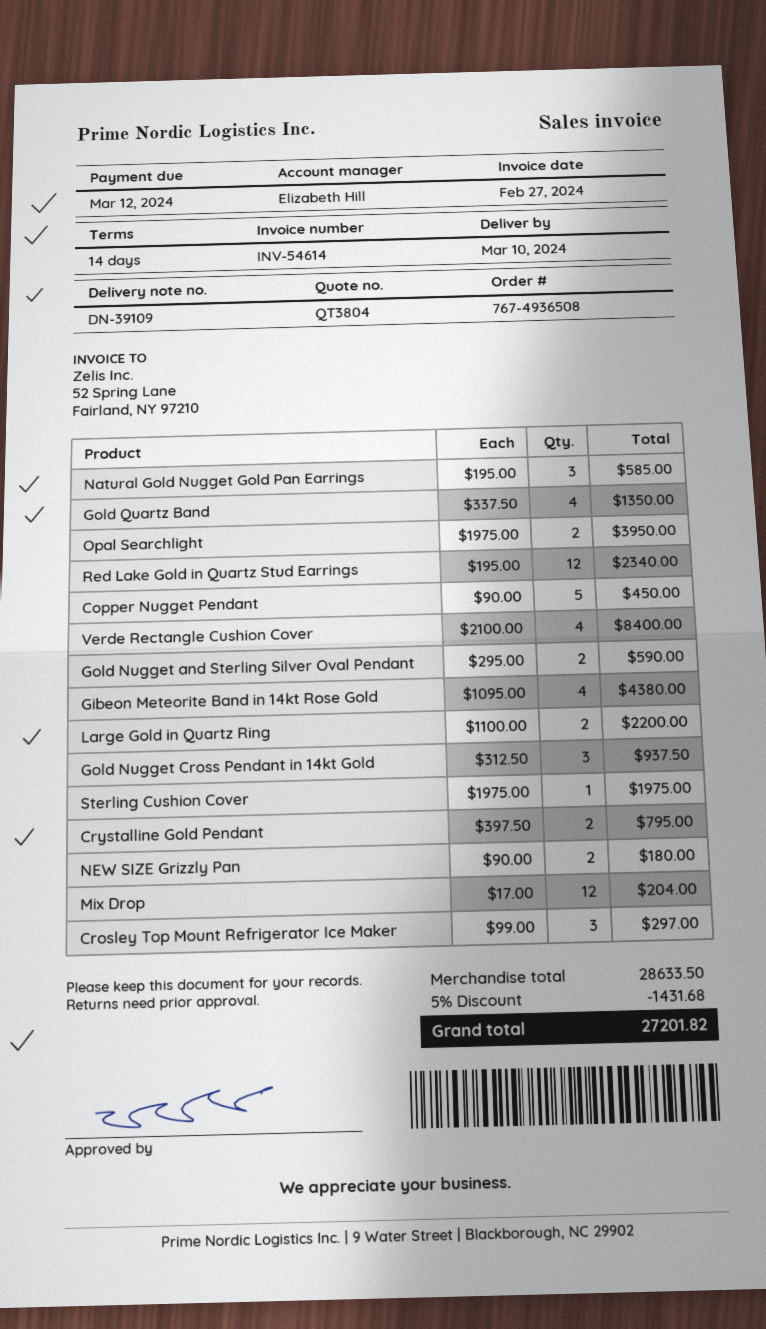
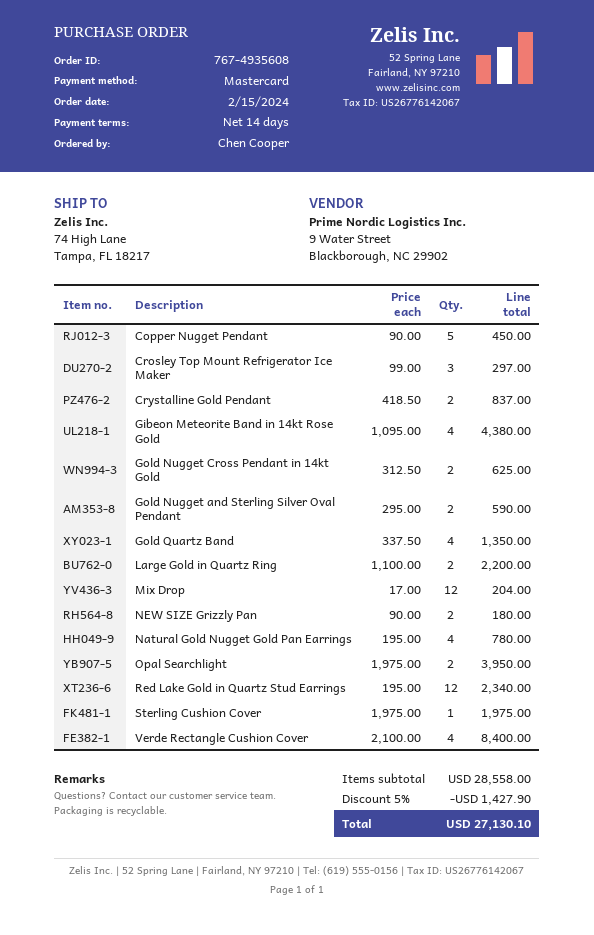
order number: 767-4936508 -> 767-4935608
Natural Gold Nugget Gold Pan Earrings: 3 x 195.00 = 585.00 -> 4 x 195.00 = 780.00
Gold Nugget Cross Pendant in 14kt Gold: 3 x 312.50 = 937.50 -> 2 x 312.50 = 625.00
Crystalline Gold Pendant: 2 x 397.50 = 795.00 -> 2 x 418.50 = 837.00
subtotal: 28633.50 -> 28558.00
discount: 5% = 1431.68 -> 5% = 1427.90
total: 27201.82 -> 27130.10

